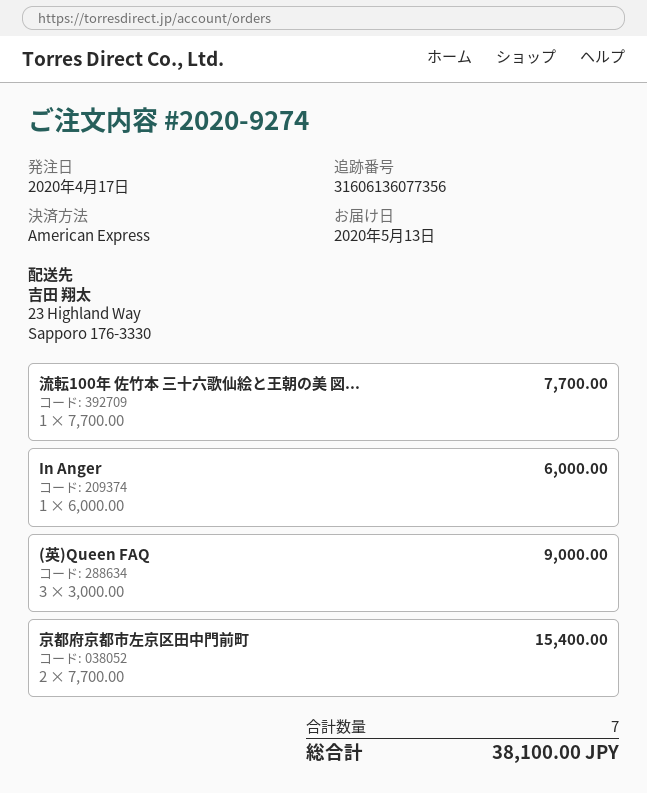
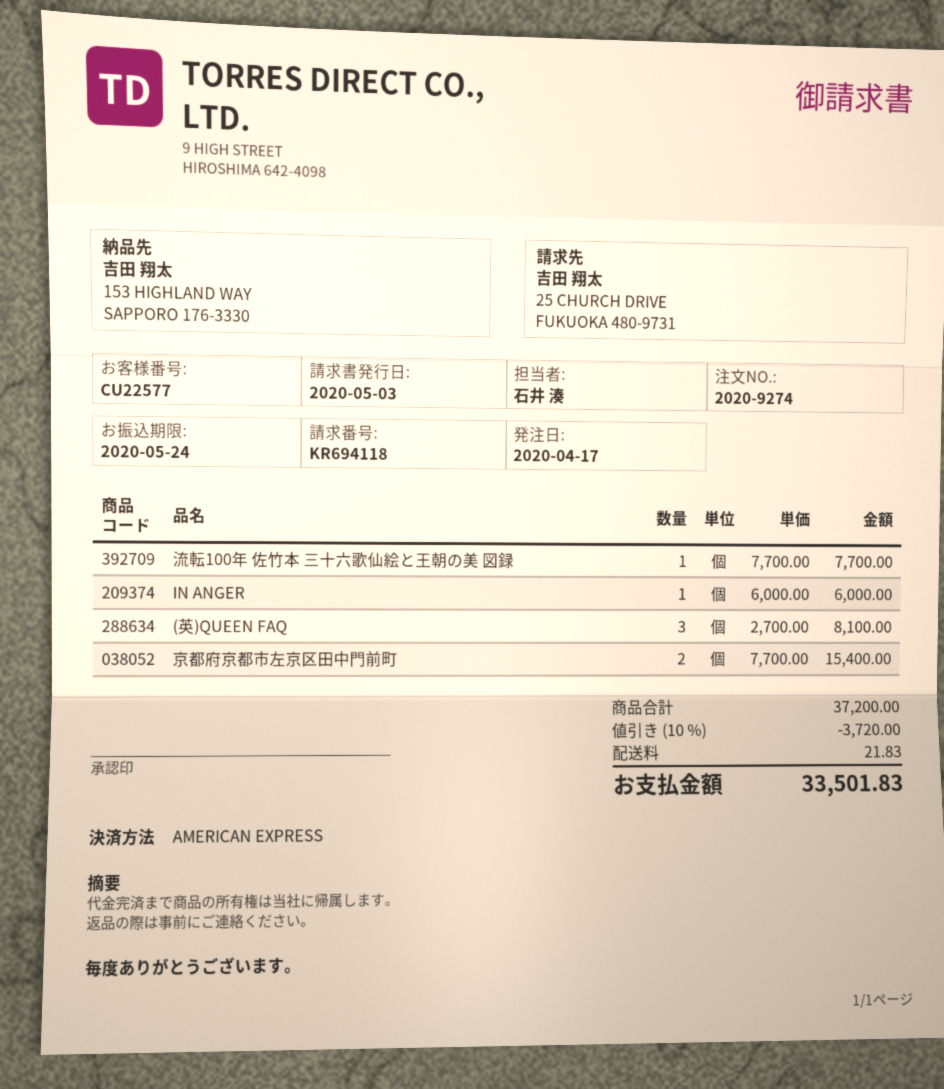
ship to: 23 Highland Way, Sapporo 176-3330 -> 153 HIGHLAND WAY, SAPPORO 176-3330
(英)Queen FAQ: 3 x 3000.00 = 9000.00 -> 3 x 2700.00 = 8100.00
discount: none -> 10% = 3720.00
shipping: none -> 21.83
total: 38100.00 -> 33501.83

